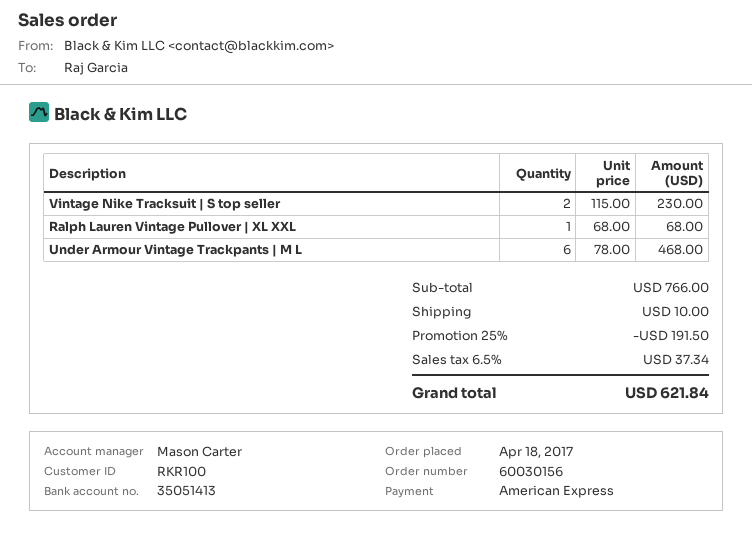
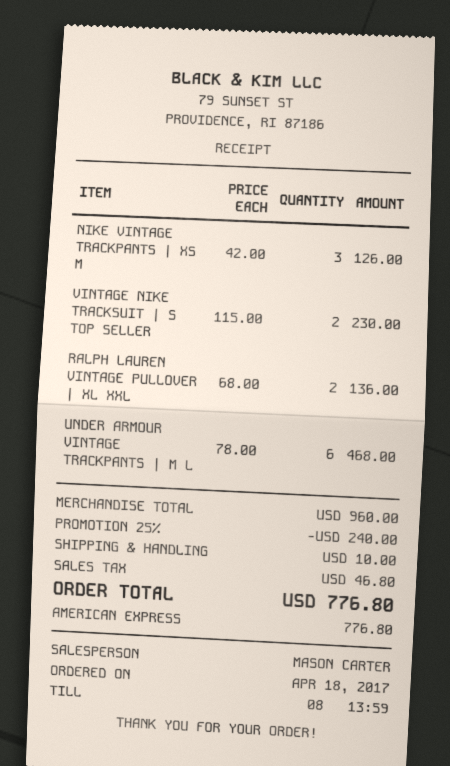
Ralph Lauren Vintage Pullover | XL XXL: 1 x 68.00 = 68.00 -> 2 x 68.00 = 136.00
NIKE VINTAGE TRACKPANTS | XS M: none -> 3 x 42.00 = 126.00
subtotal: 766.00 -> 960.00
discount: 25% = 191.50 -> 25% = 240.00
tax: 37.34 -> 46.80
total: 621.84 -> 776.80

